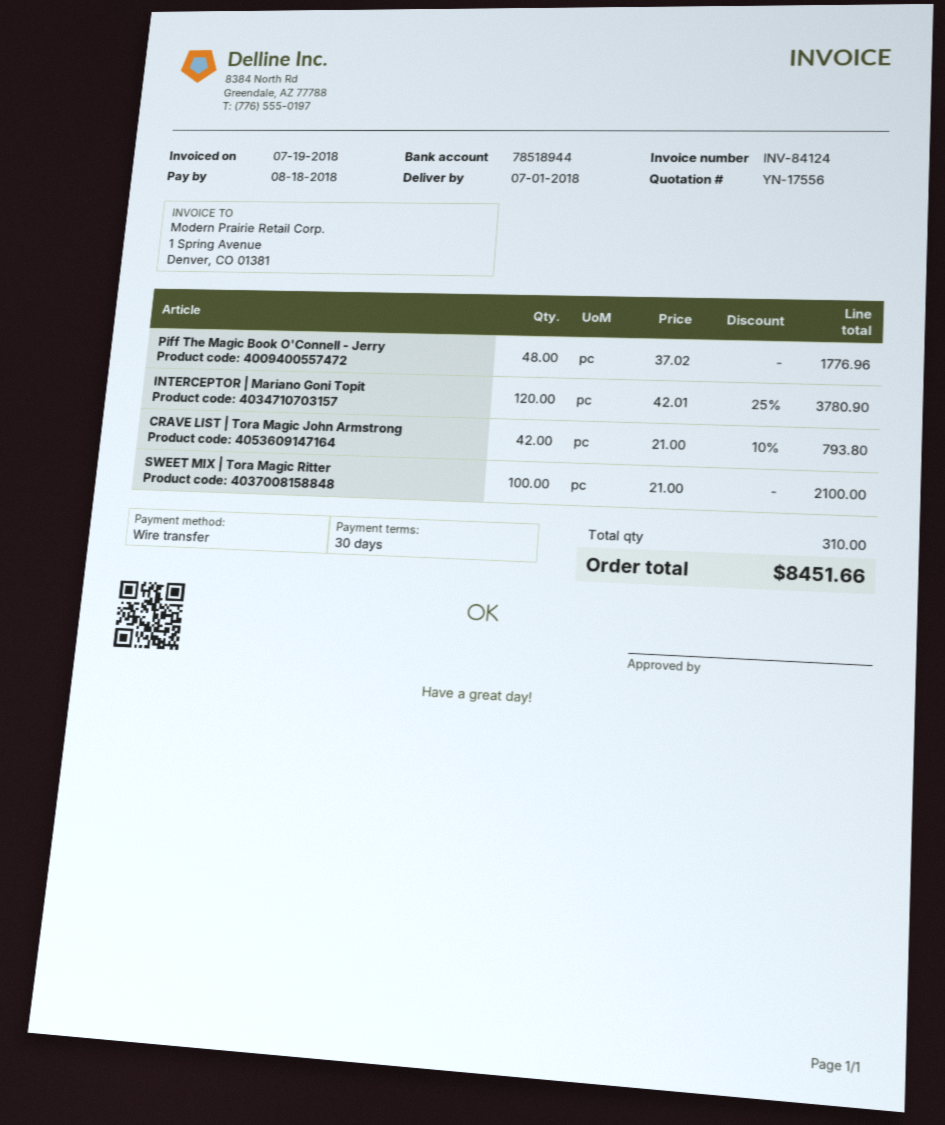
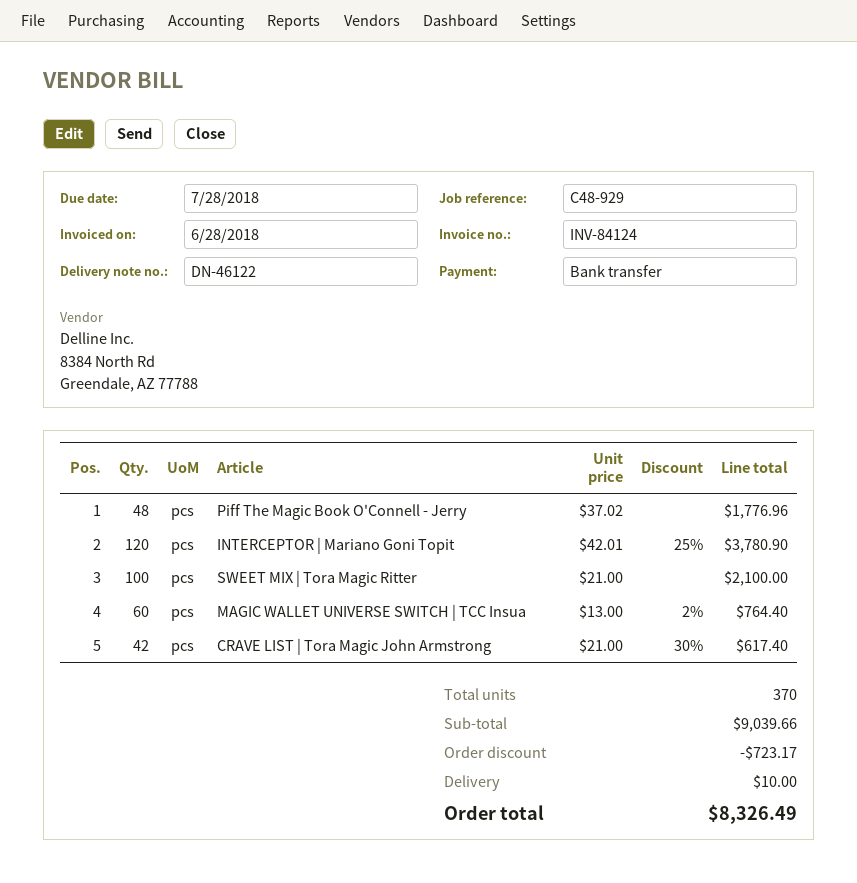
invoice date: 2018-07-19 -> 2018-06-28
due date: 2018-08-18 -> 2018-07-28
CRAVE LIST | Tora Magic John Armstrong: 42 x 21.00 - 10% = 793.80 -> 42 x 21.00 - 30% = 617.40
MAGIC WALLET UNIVERSE SWITCH | TCC Insua: none -> 60 x 13.00 - 2% = 764.40
total quantity: 310 -> 370
discount: none -> 723.17
shipping: none -> 10.00
total: 8451.66 -> 8326.49

